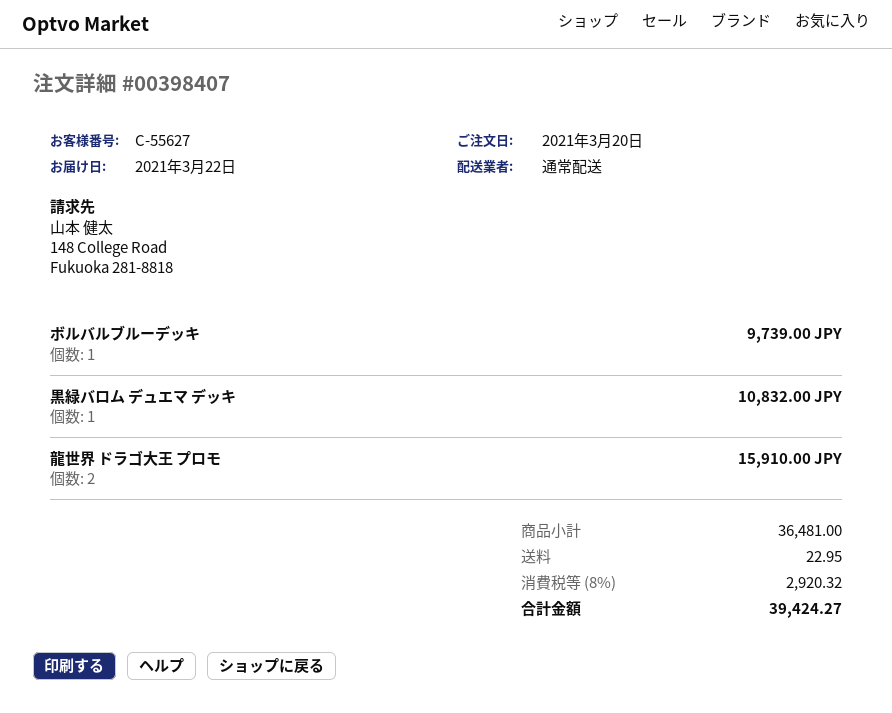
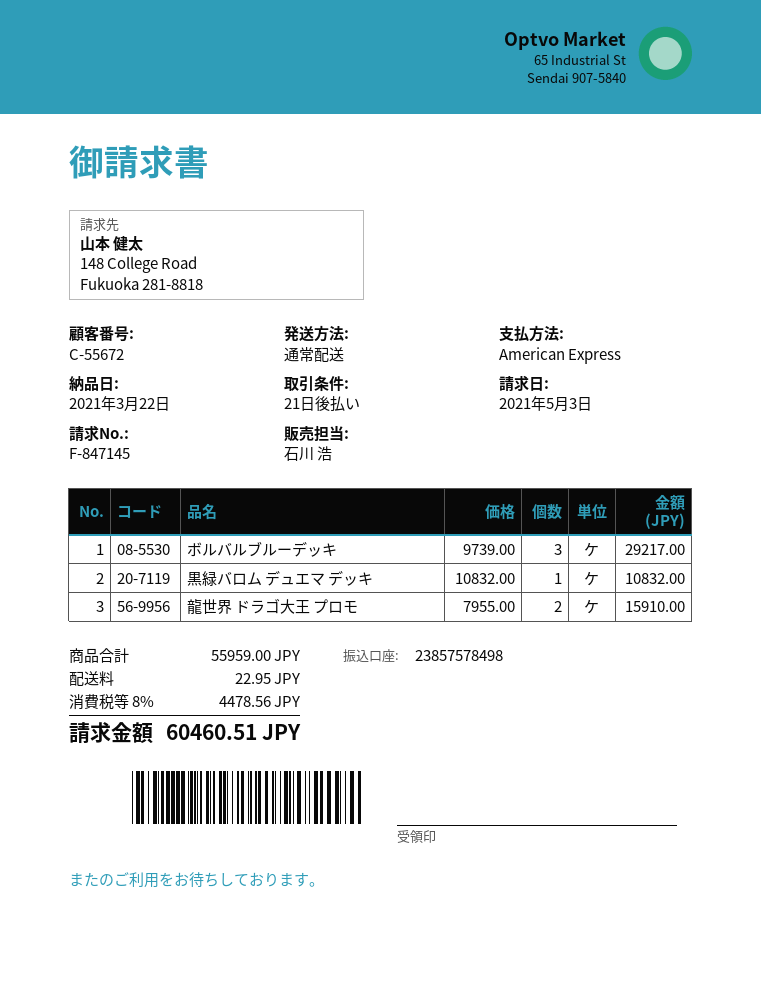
customer number: C-55627 -> C-55672
ボルバルブルーデッキ: 1 for 9739.00 -> 3 for 29217.00
subtotal: 36481.00 -> 55959.00
tax: 8% = 2920.32 -> 8% = 4478.56
total: 39424.27 -> 60460.51

